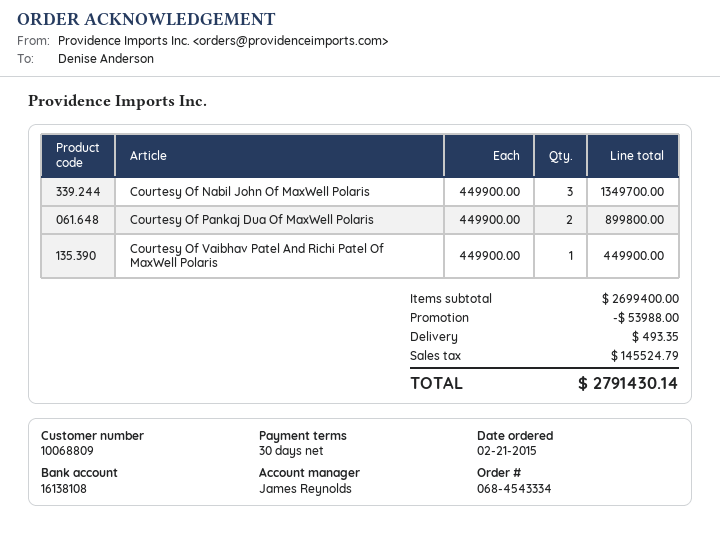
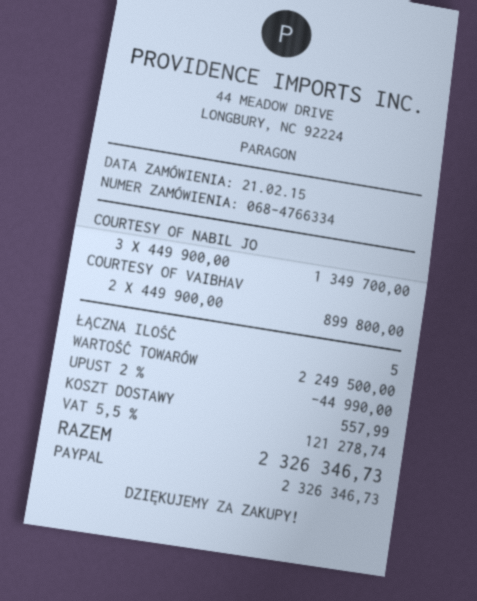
order number: 068-4543334 -> 068-4766334
Courtesy Of Pankaj Dua Of MaxWell Polaris: 2 x 449900.00 = 899800.00 -> none
Courtesy Of Vaibhav Patel And Richi Patel Of MaxWell Polaris: 1 x 449900.00 = 449900.00 -> 2 x 449900.00 = 899800.00
subtotal: 2699400.00 -> 2249500.00
discount: 53988.00 -> 44990.00
shipping: 493.35 -> 557.99
tax: 145524.79 -> 121278.74
total: 2791430.14 -> 2326346.73

